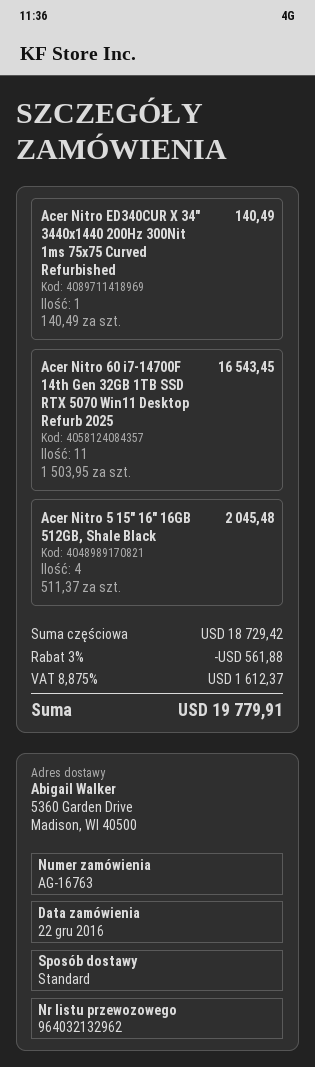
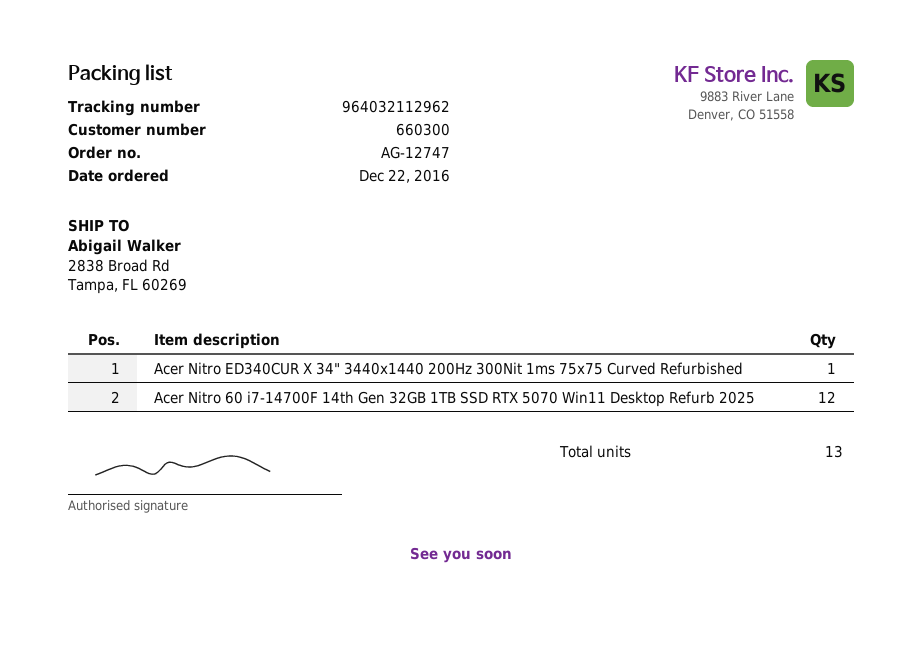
order number: AG-16763 -> AG-12747
tracking number: 964032132962 -> 964032112962
ship to: 5360 Garden Drive, Madison, WI 40500 -> 2838 Broad Rd, Tampa, FL 60269
Acer Nitro 60 i7-14700F 14th Gen 32GB 1TB SSD RTX 5070 Win11 Desktop Refurb 2025: 11 -> 12
Acer Nitro 5 15" 16" 16GB 512GB, Shale Black: 4 -> none

